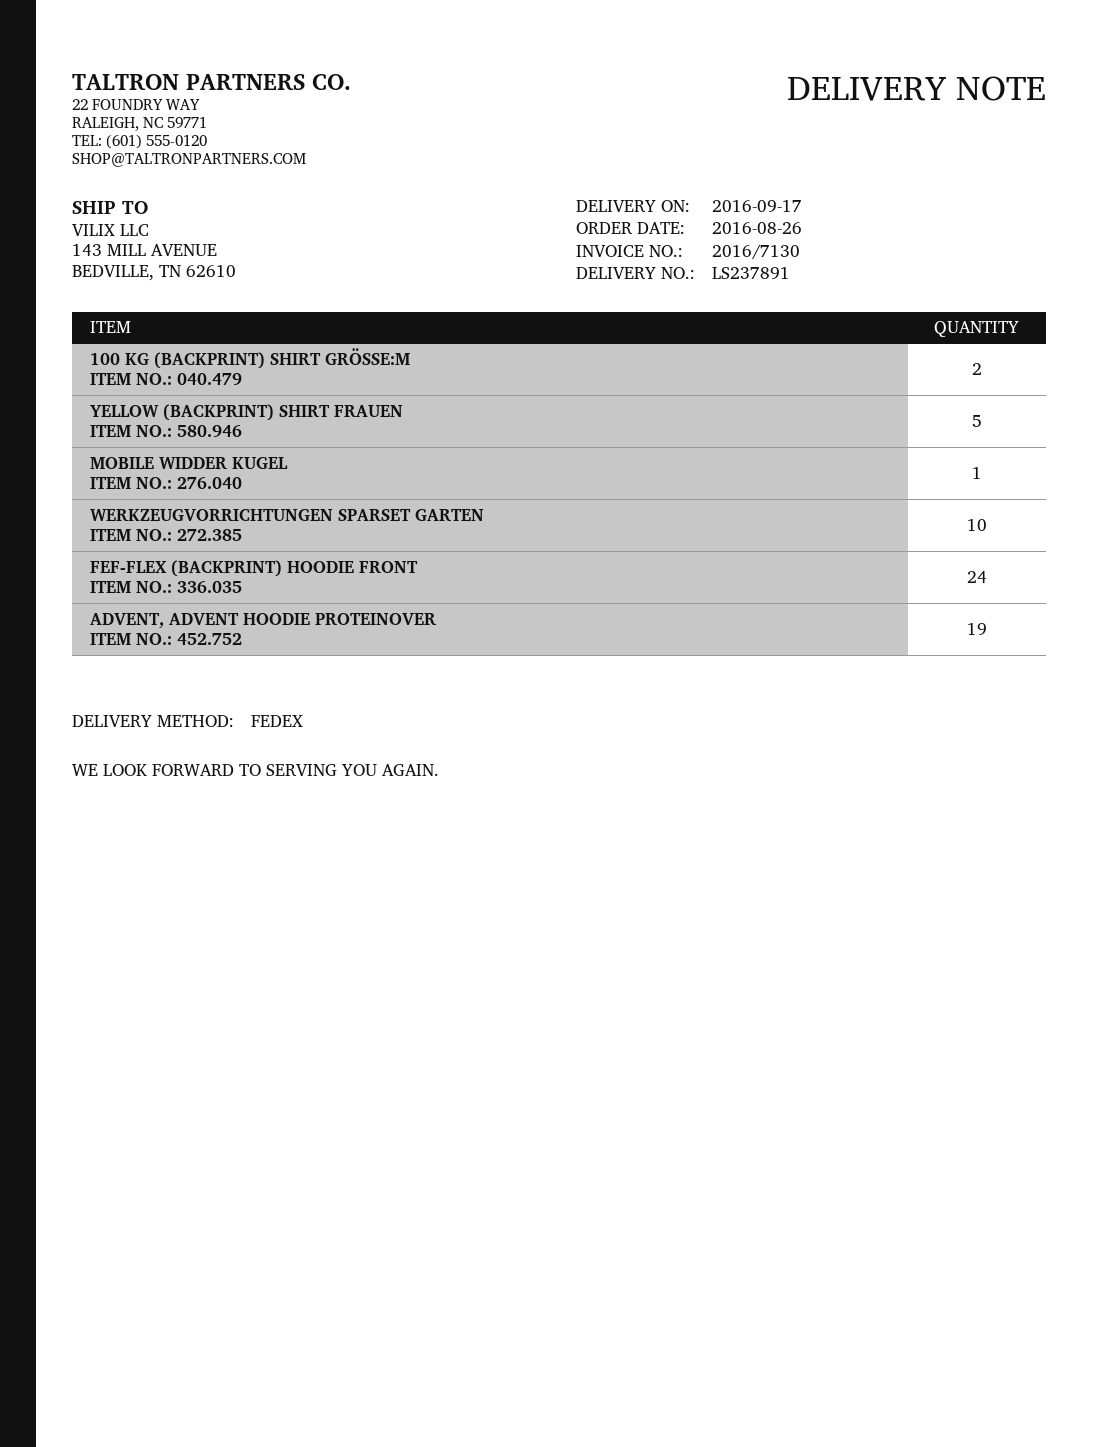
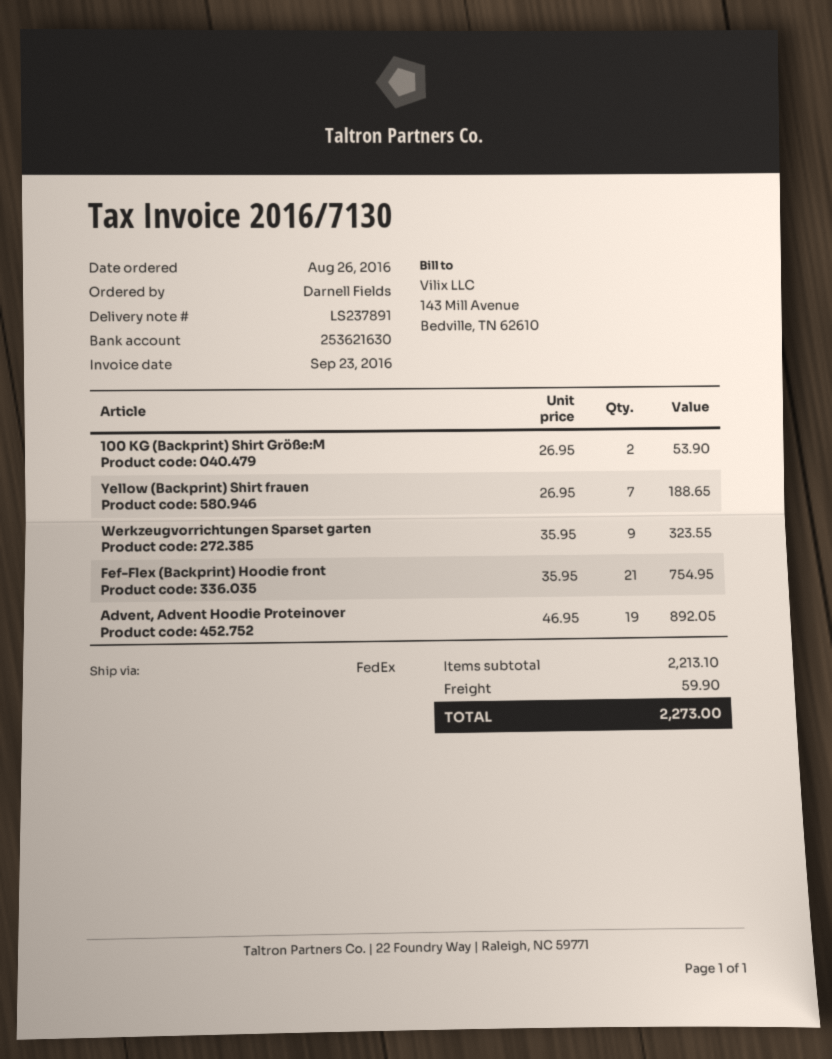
YELLOW (BACKPRINT) SHIRT FRAUEN: 5 -> 7
MOBILE WIDDER KUGEL: 1 -> none
WERKZEUGVORRICHTUNGEN SPARSET GARTEN: 10 -> 9
FEF-FLEX (BACKPRINT) HOODIE FRONT: 24 -> 21

